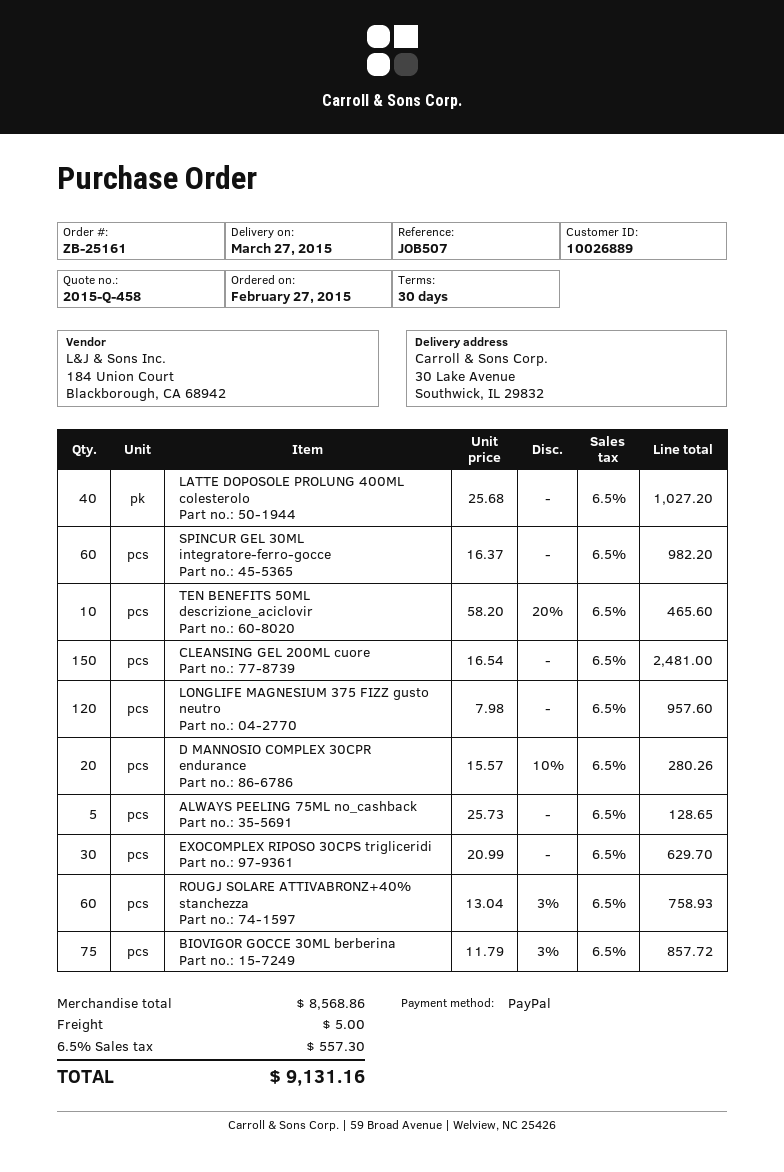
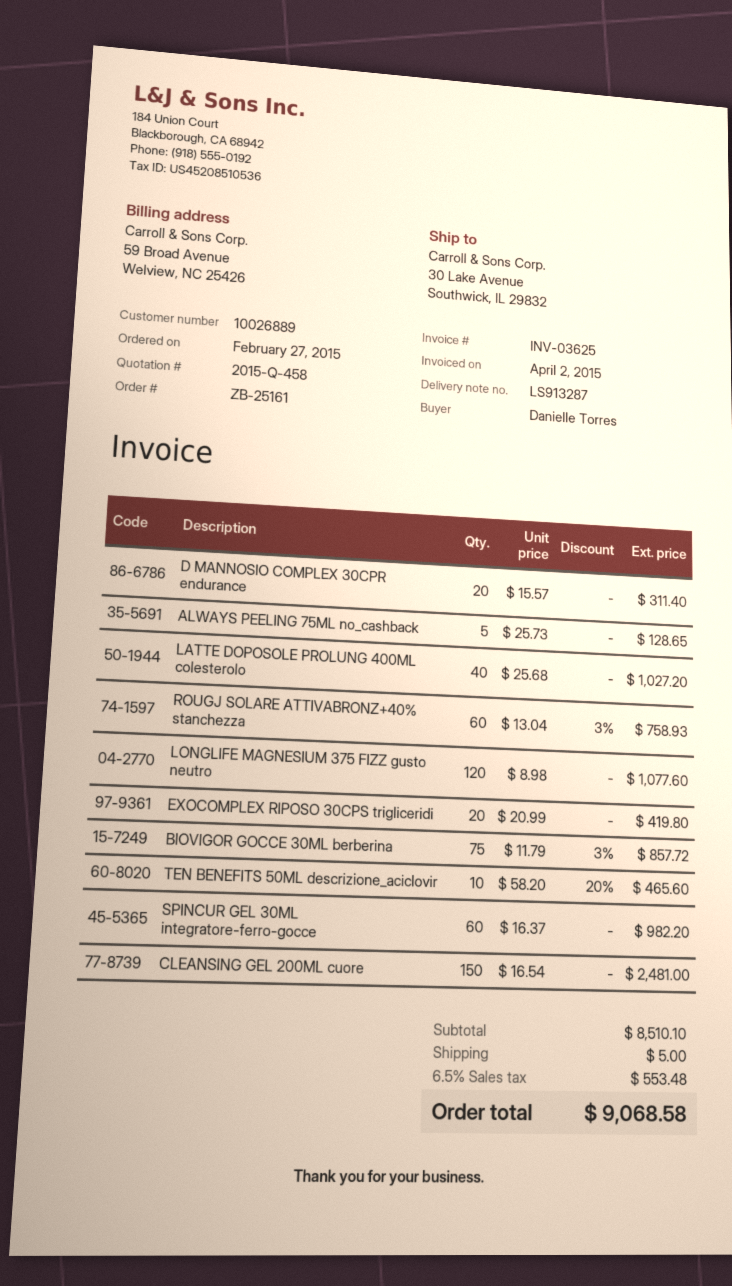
LONGLIFE MAGNESIUM 375 FIZZ gusto neutro: 120 x 7.98 = 957.60 -> 120 x 8.98 = 1077.60
D MANNOSIO COMPLEX 30CPR endurance: 20 x 15.57 - 10% = 280.26 -> 20 x 15.57 = 311.40
EXOCOMPLEX RIPOSO 30CPS trigliceridi: 30 x 20.99 = 629.70 -> 20 x 20.99 = 419.80
subtotal: 8568.86 -> 8510.10
tax: 6.5% = 557.30 -> 6.5% = 553.48
total: 9131.16 -> 9068.58

